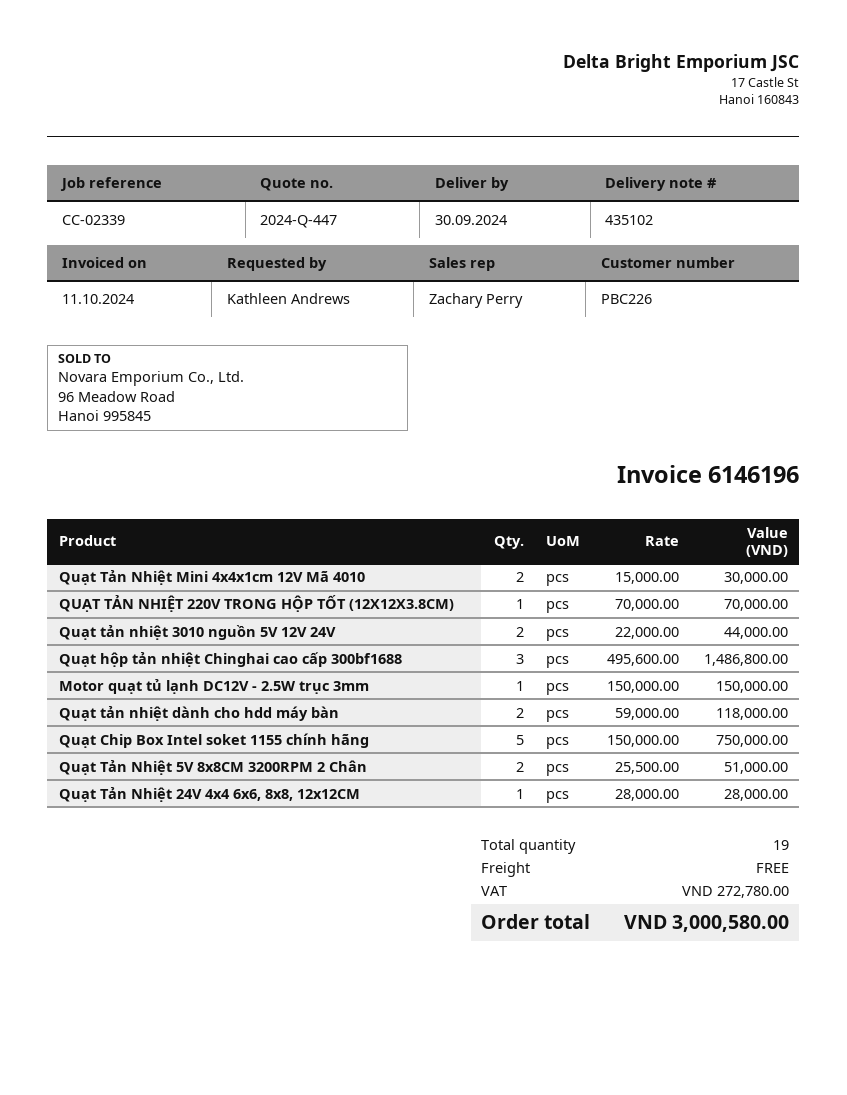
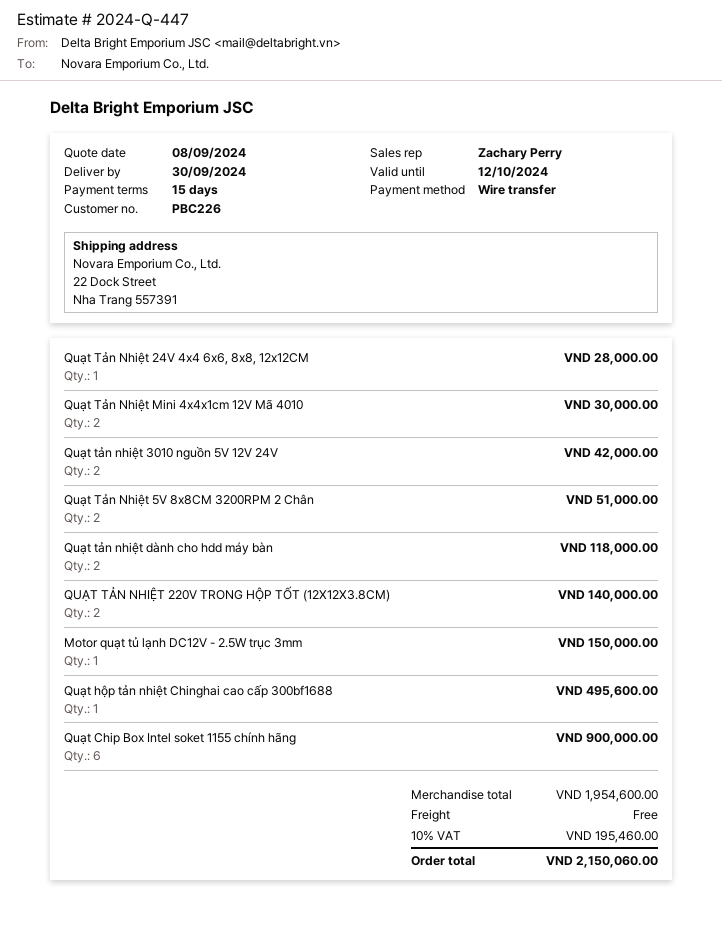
QUẠT TẢN NHIỆT 220V TRONG HỘP TỐT (12X12X3.8CM): 1 for 70000.00 -> 2 for 140000.00
Quạt tản nhiệt 3010 nguồn 5V 12V 24V: 2 for 44000.00 -> 2 for 42000.00
Quạt hộp tản nhiệt Chinghai cao cấp 300bf1688: 3 for 1486800.00 -> 1 for 495600.00
Quạt Chip Box Intel soket 1155 chính hãng: 5 for 750000.00 -> 6 for 900000.00
tax: 272780.00 -> 195460.00
total: 3000580.00 -> 2150060.00

